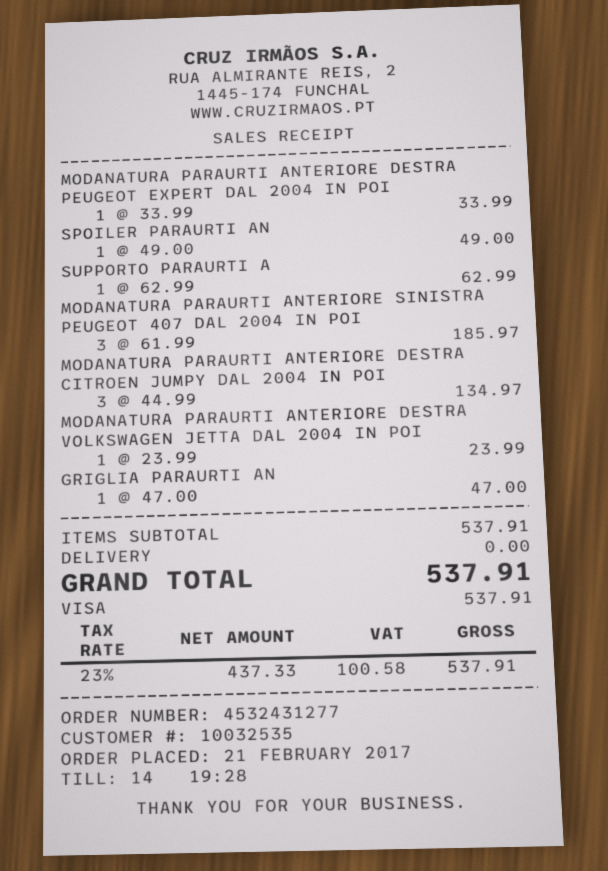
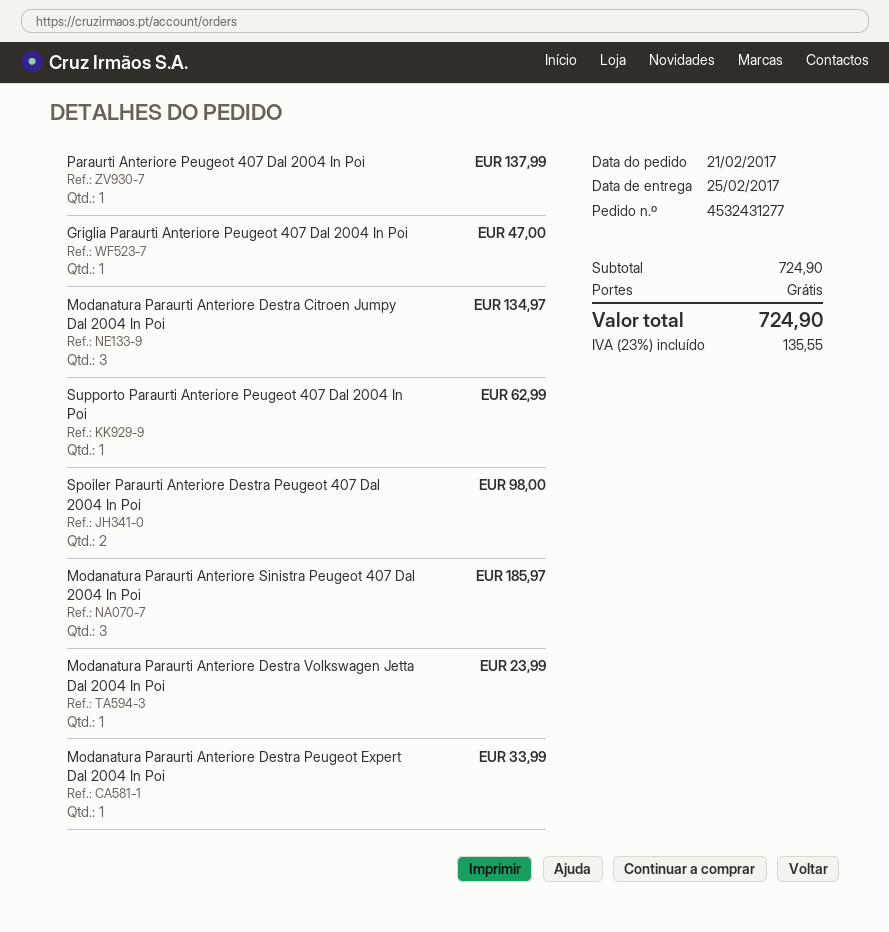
SPOILER PARAURTI AN: 1 for 49.00 -> 2 for 98.00
Paraurti Anteriore Peugeot 407 Dal 2004 In Poi: none -> 1 for 137.99
subtotal: 537.91 -> 724.90
tax: 23% = 100.58 -> 23% = 135.55
total: 537.91 -> 724.90

